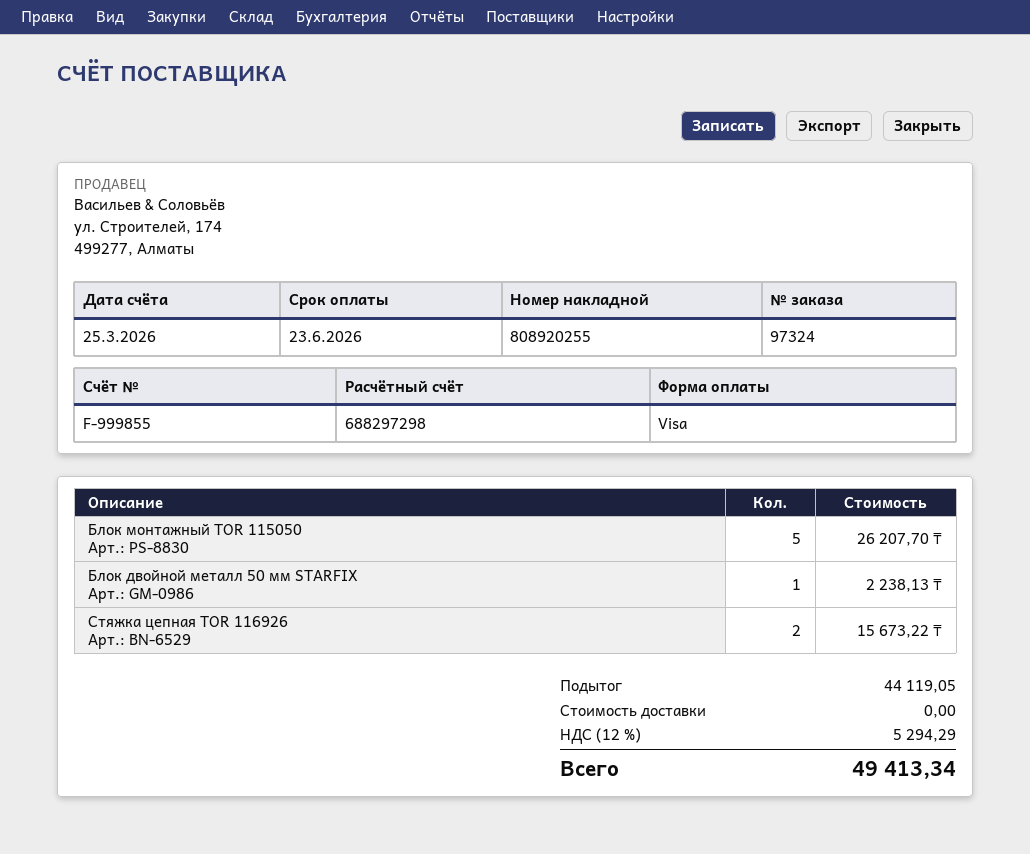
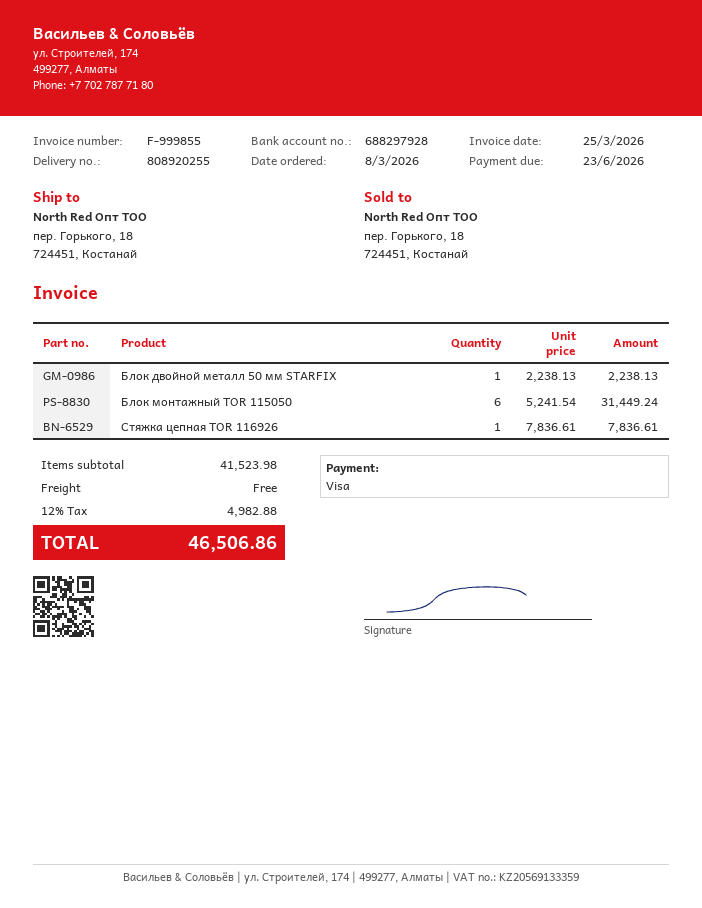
bank account: 688297298 -> 688297928
Блок монтажный TOR 115050: 5 for 26207.70 -> 6 for 31449.24
Стяжка цепная TOR 116926: 2 for 15673.22 -> 1 for 7836.61
subtotal: 44119.05 -> 41523.98
tax: 12% = 5294.29 -> 12% = 4982.88
total: 49413.34 -> 46506.86

